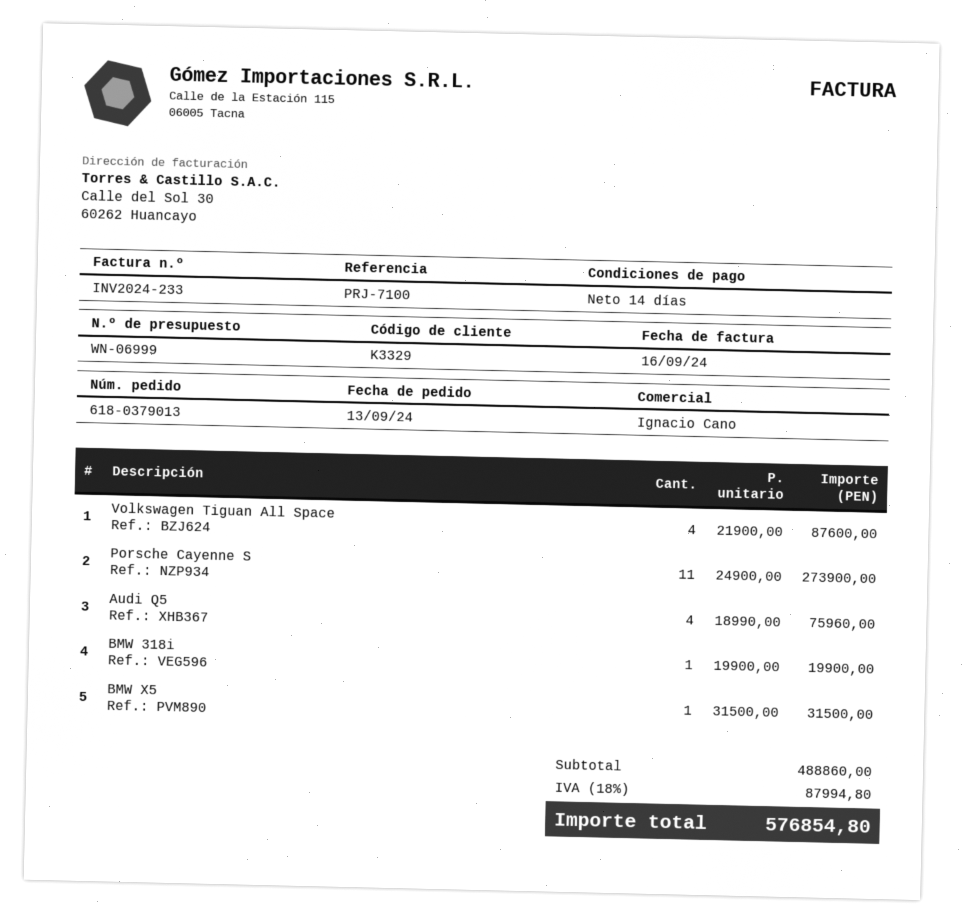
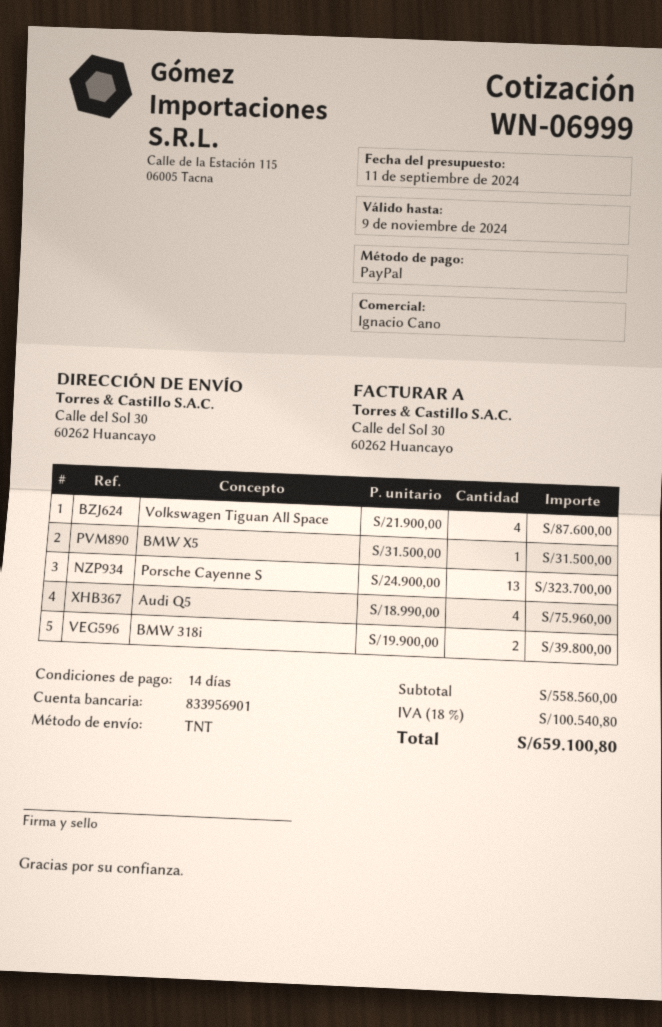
Porsche Cayenne S: 11 x 24900.00 = 273900.00 -> 13 x 24900.00 = 323700.00
BMW 318i: 1 x 19900.00 = 19900.00 -> 2 x 19900.00 = 39800.00
subtotal: 488860.00 -> 558560.00
tax: 18% = 87994.80 -> 18% = 100540.80
total: 576854.80 -> 659100.80

